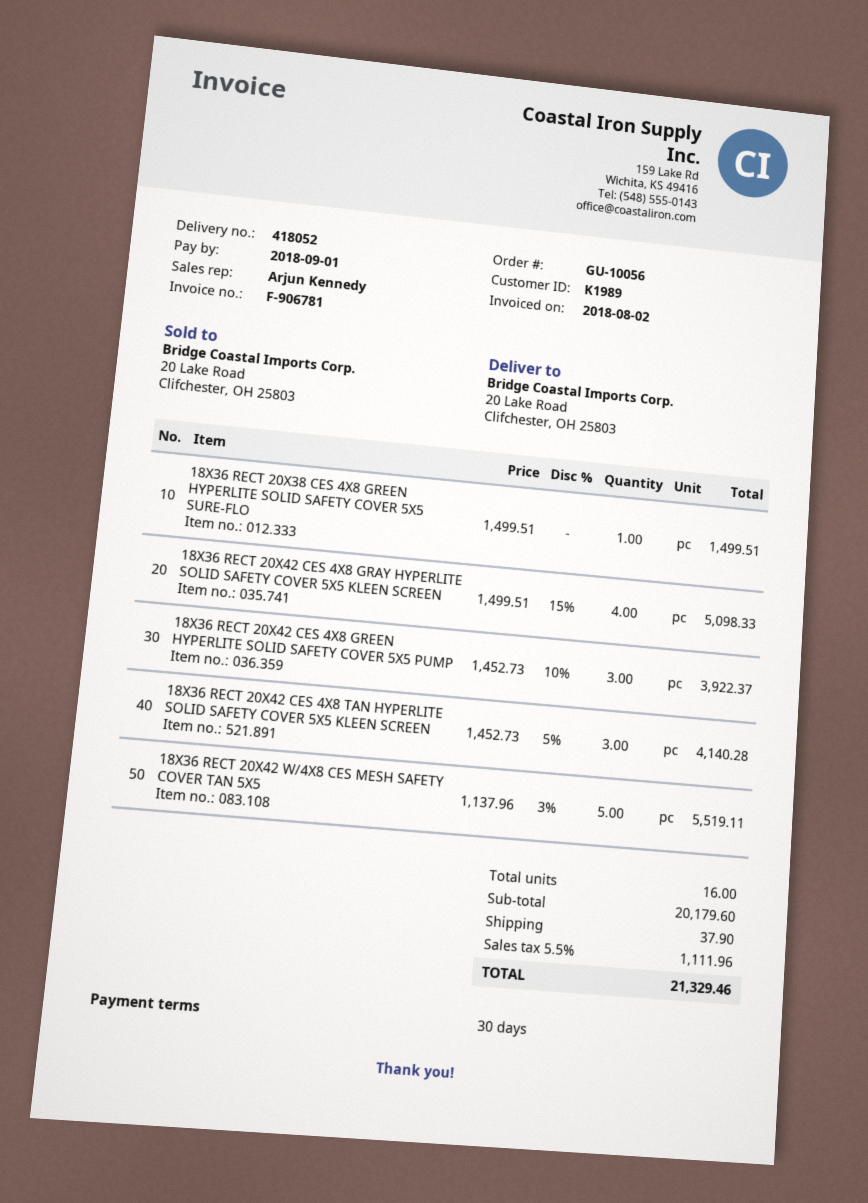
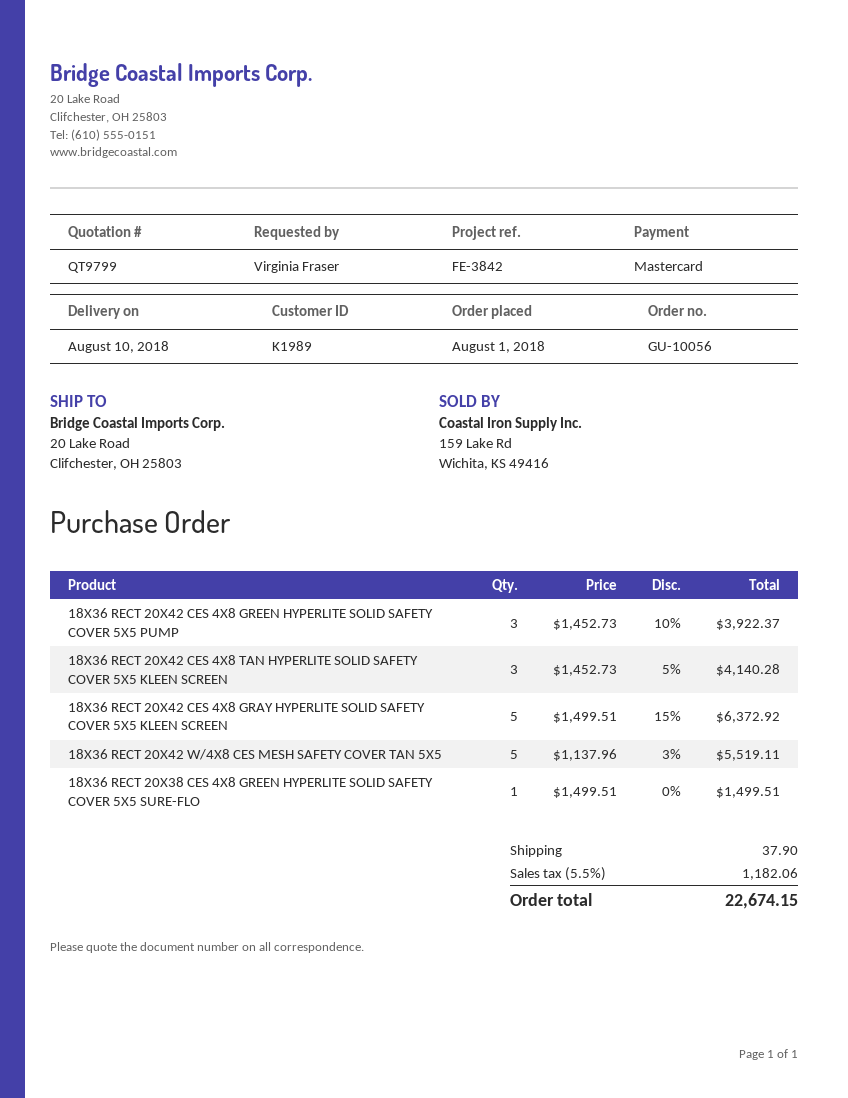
18X36 RECT 20X42 CES 4X8 GRAY HYPERLITE SOLID SAFETY COVER 5X5 KLEEN SCREEN: 4 x 1499.51 - 15% = 5098.33 -> 5 x 1499.51 - 15% = 6372.92
tax: 5.5% = 1111.96 -> 5.5% = 1182.06
total: 21329.46 -> 22674.15

